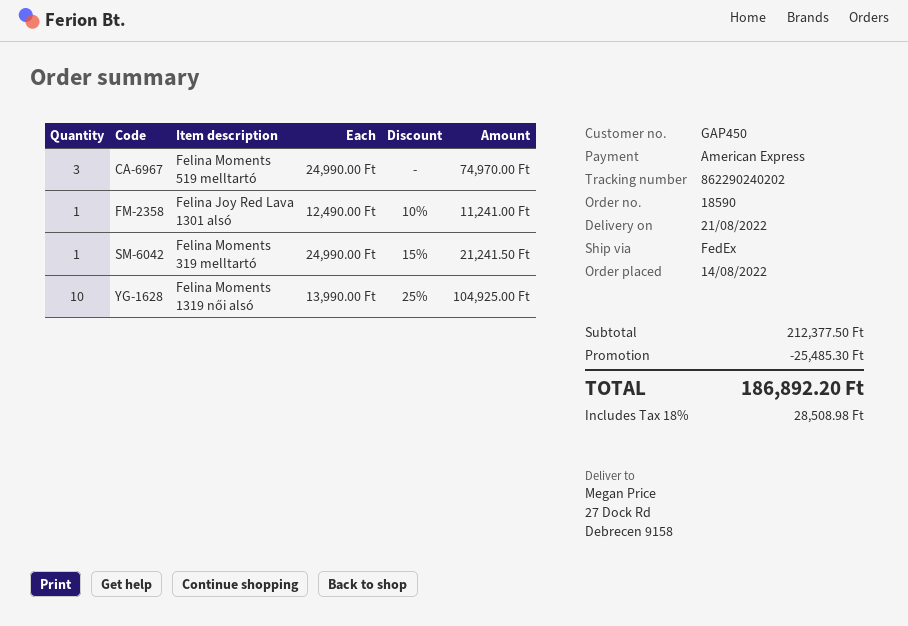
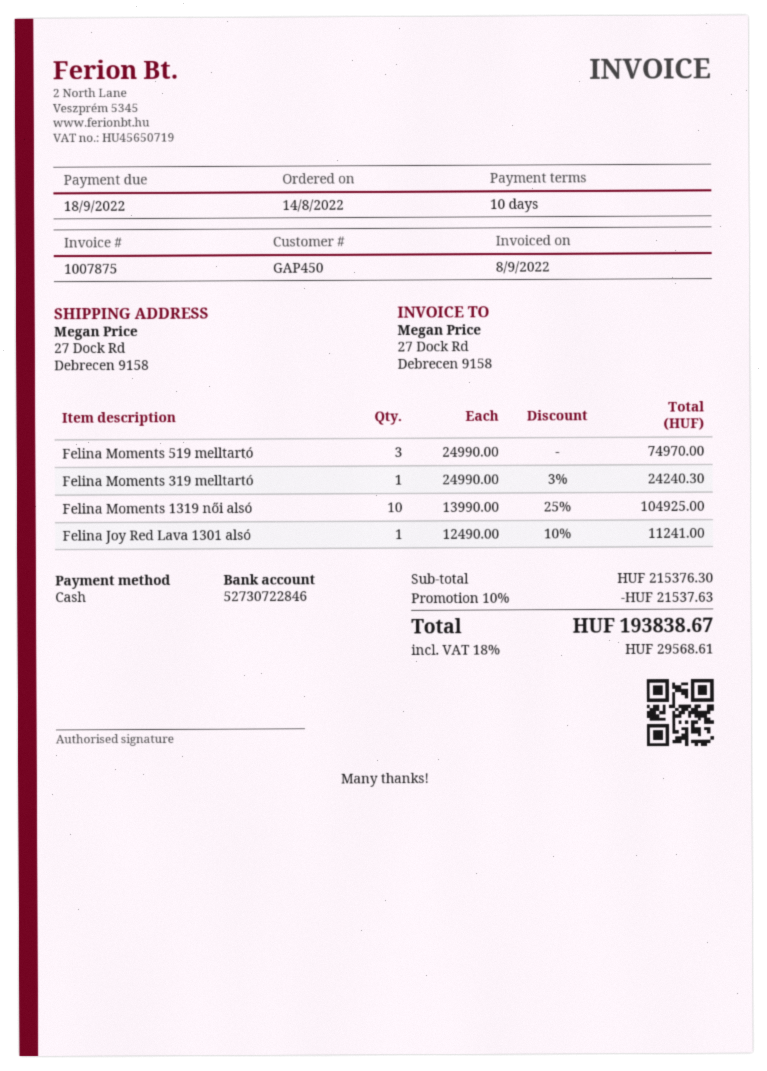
payment method: American Express -> cash
Felina Moments 319 melltartó: 1 x 24990.00 - 15% = 21241.50 -> 1 x 24990.00 - 3% = 24240.30
subtotal: 212377.50 -> 215376.30
discount: 25485.30 -> 21537.63
tax: 18% = 28508.98 -> 18% = 29568.61
total: 186892.20 -> 193838.67

